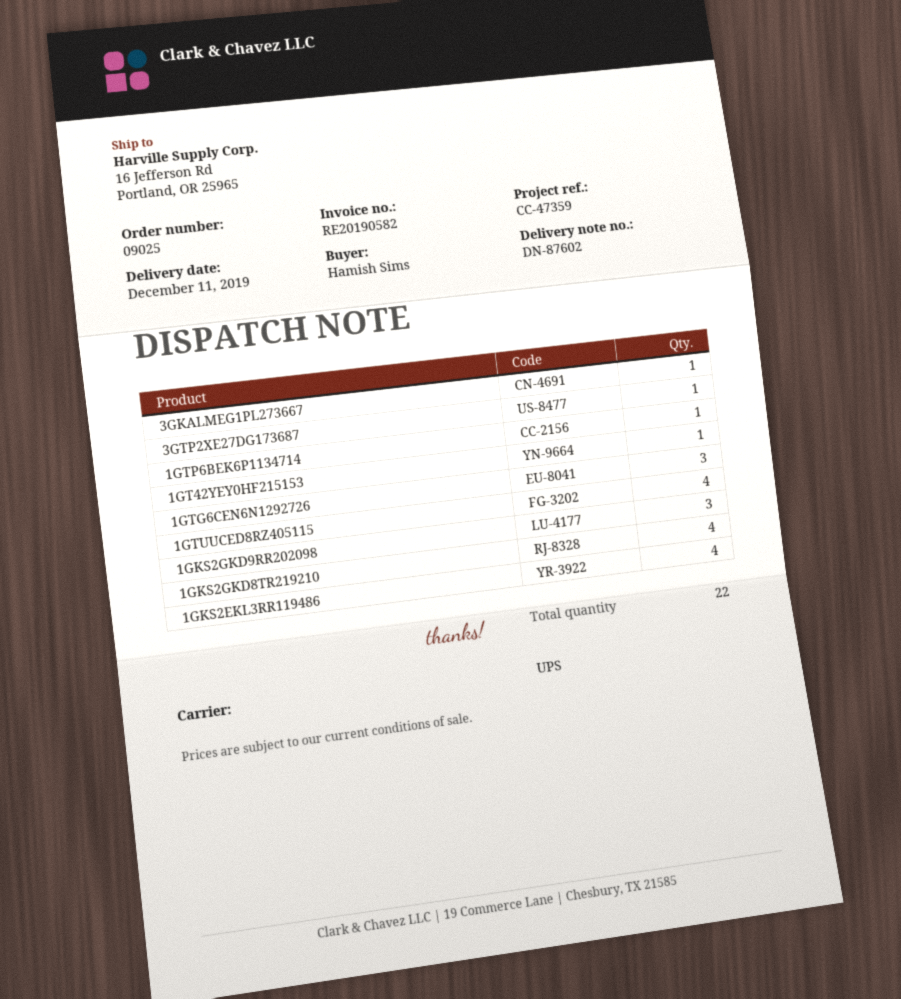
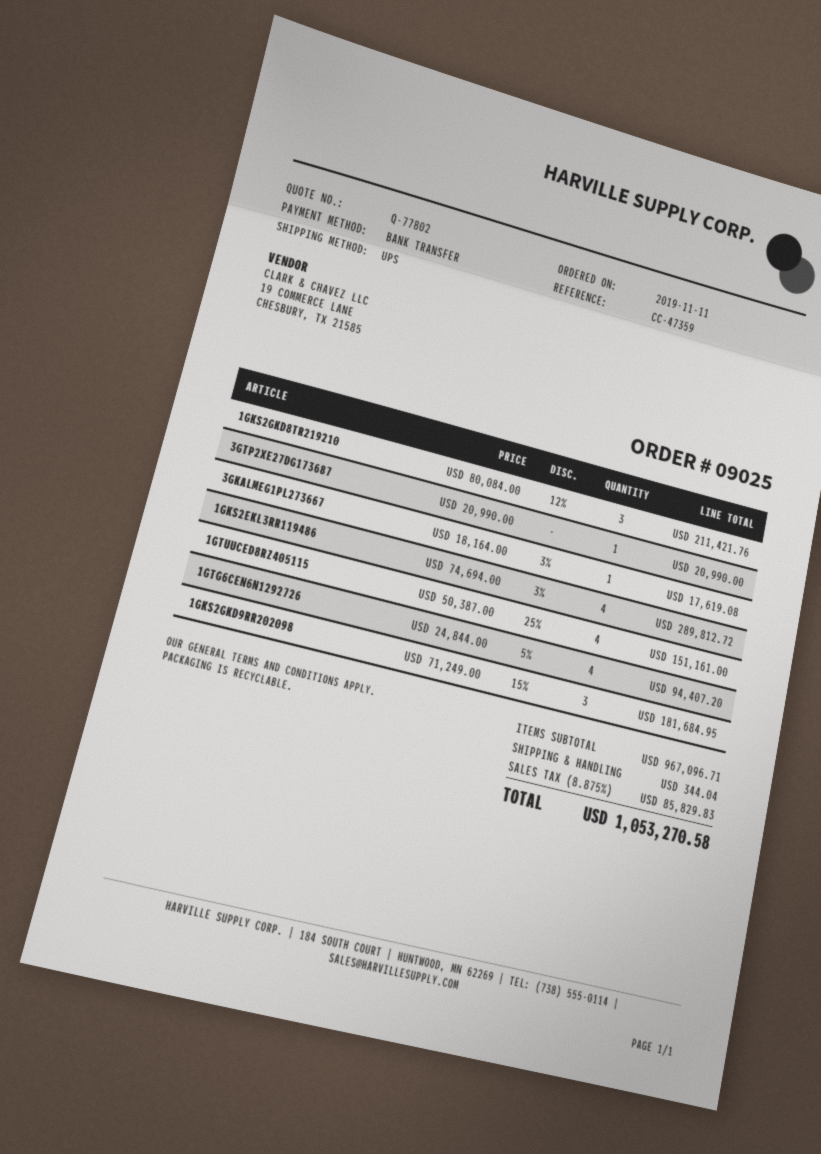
1GTP6BEK6P1134714: 1 -> none
1GT42YEY0HF215153: 1 -> none
1GTG6CEN6N1292726: 3 -> 4
1GKS2GKD8TR219210: 4 -> 3

